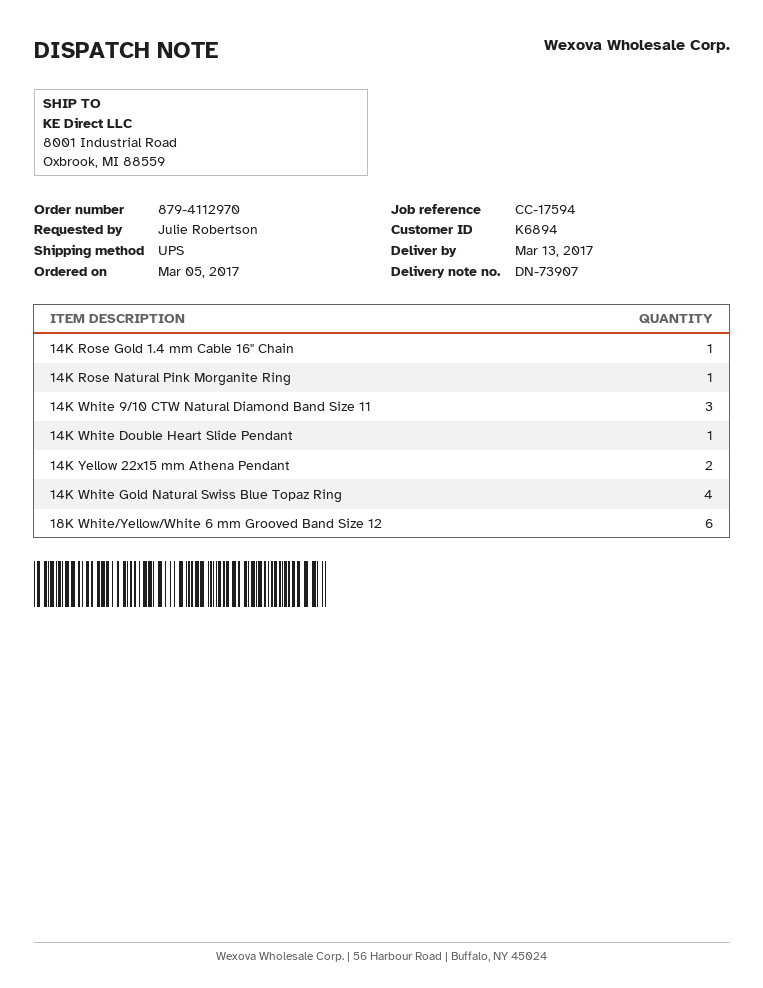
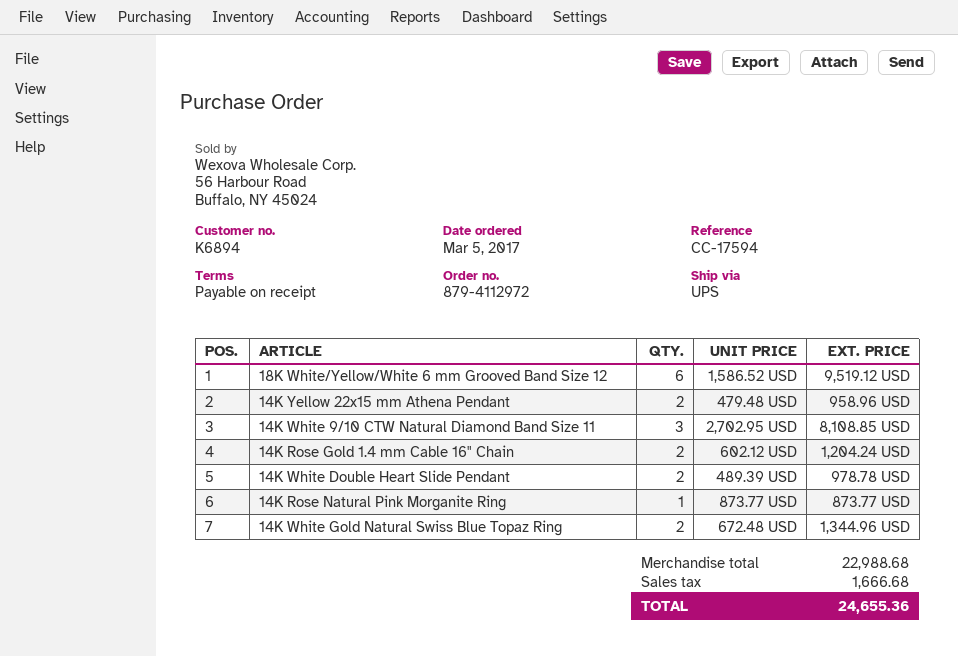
order number: 879-4112970 -> 879-4112972
14K Rose Gold 1.4 mm Cable 16" Chain: 1 -> 2
14K White Double Heart Slide Pendant: 1 -> 2
14K White Gold Natural Swiss Blue Topaz Ring: 4 -> 2

